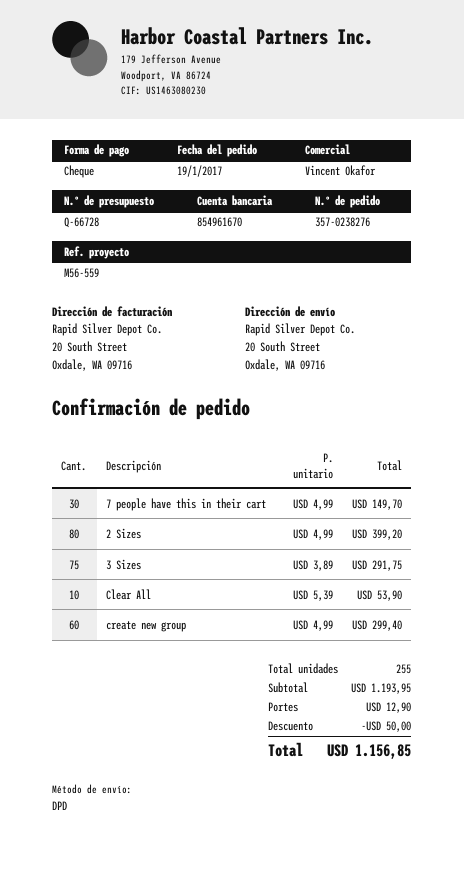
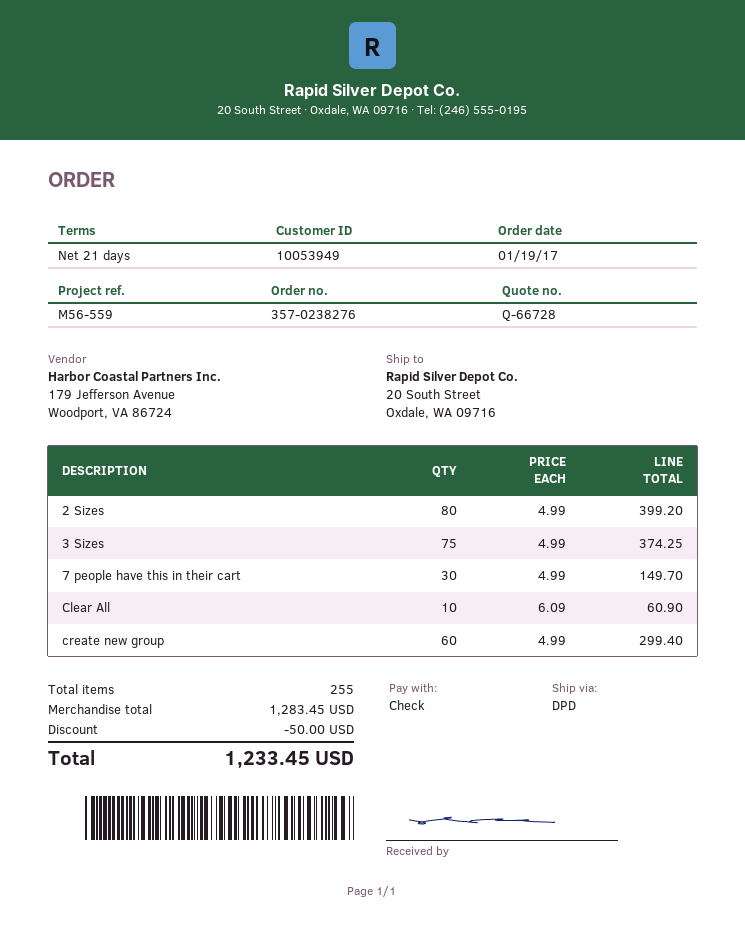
3 Sizes: 75 x 3.89 = 291.75 -> 75 x 4.99 = 374.25
Clear All: 10 x 5.39 = 53.90 -> 10 x 6.09 = 60.90
subtotal: 1193.95 -> 1283.45
shipping: 12.90 -> none
total: 1156.85 -> 1233.45

